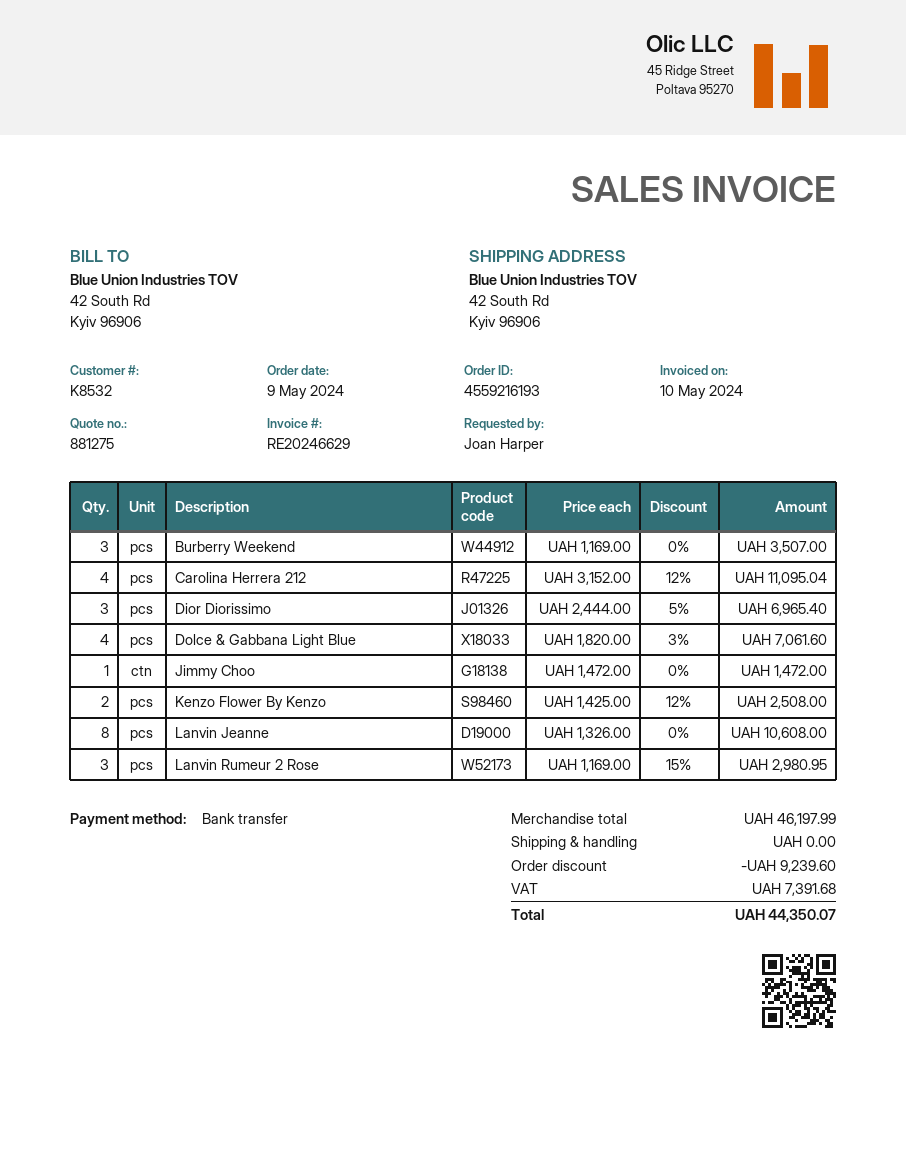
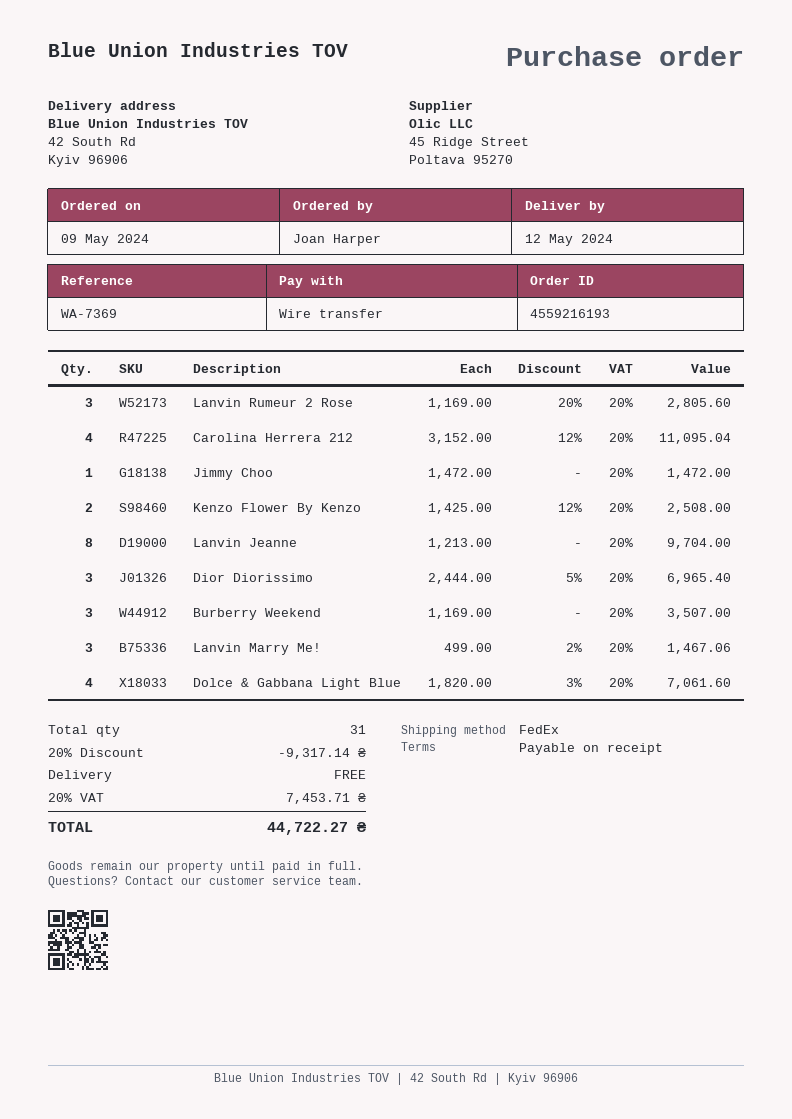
Lanvin Jeanne: 8 x 1326.00 = 10608.00 -> 8 x 1213.00 = 9704.00
Lanvin Rumeur 2 Rose: 3 x 1169.00 - 15% = 2980.95 -> 3 x 1169.00 - 20% = 2805.60
Lanvin Marry Me!: none -> 3 x 499.00 - 2% = 1467.06
discount: 9239.60 -> 9317.14
tax: 7391.68 -> 7453.71
total: 44350.07 -> 44722.27

